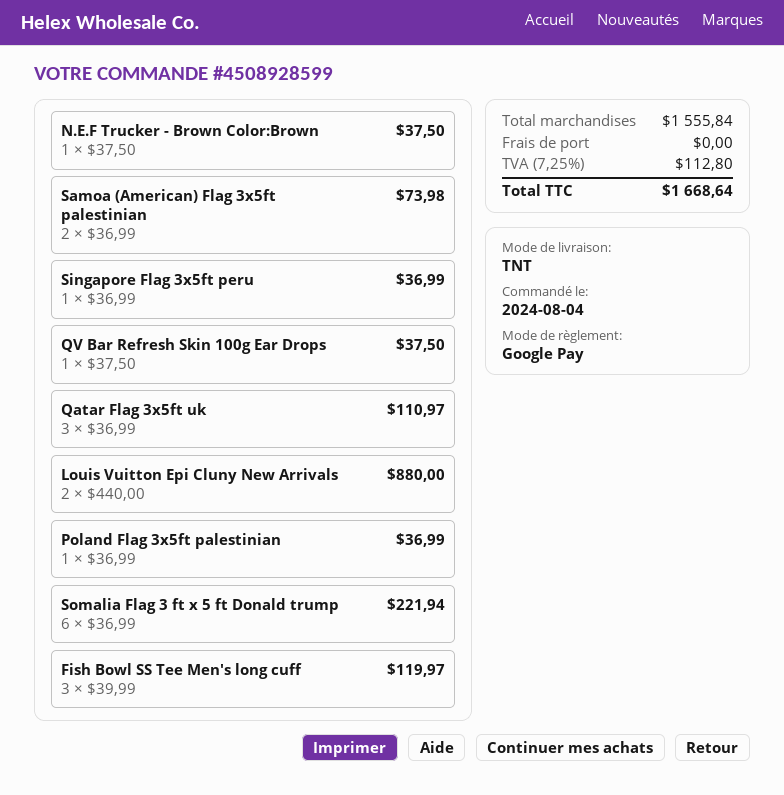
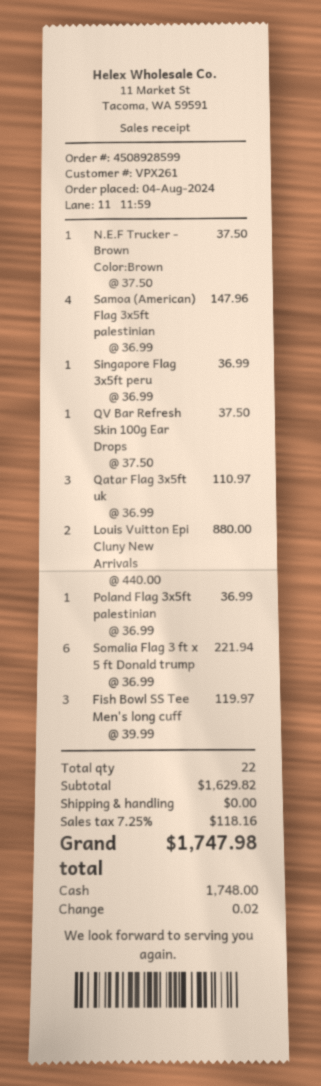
payment method: Google Pay -> cash
Samoa (American) Flag 3x5ft palestinian: 2 x 36.99 = 73.98 -> 4 x 36.99 = 147.96
subtotal: 1555.84 -> 1629.82
tax: 7.25% = 112.80 -> 7.25% = 118.16
total: 1668.64 -> 1747.98

